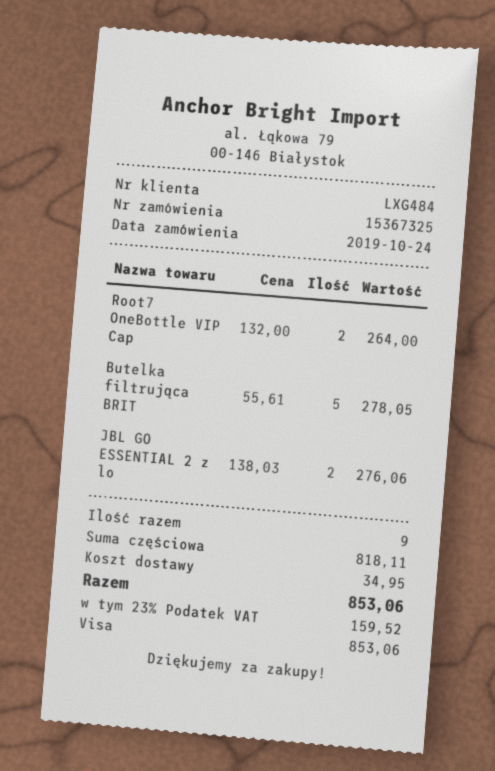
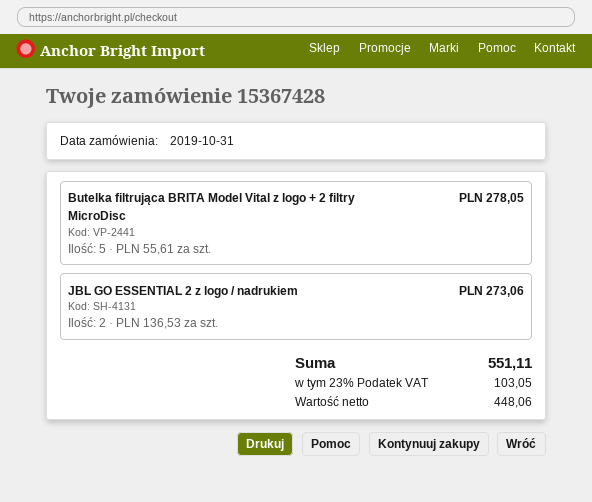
order number: 15367325 -> 15367428
order date: 2019-10-24 -> 2019-10-31
Root7 OneBottle VIP Cap: 2 x 132.00 = 264.00 -> none
JBL GO ESSENTIAL 2 z lo: 2 x 138.03 = 276.06 -> 2 x 136.53 = 273.06
shipping: 34.95 -> none
tax: 23% = 159.52 -> 23% = 103.05
total: 853.06 -> 551.11

